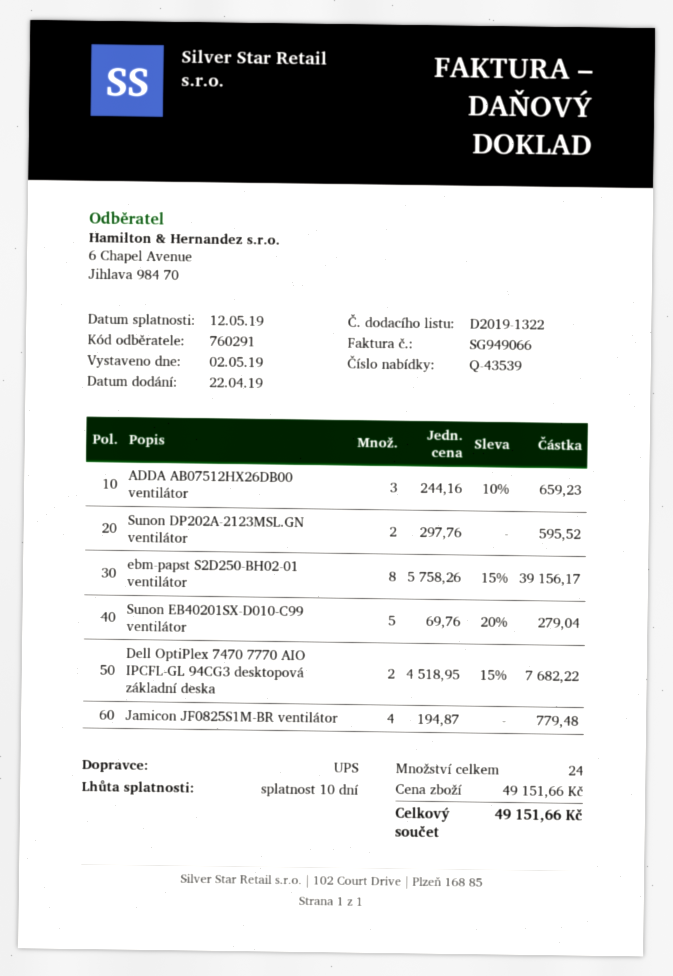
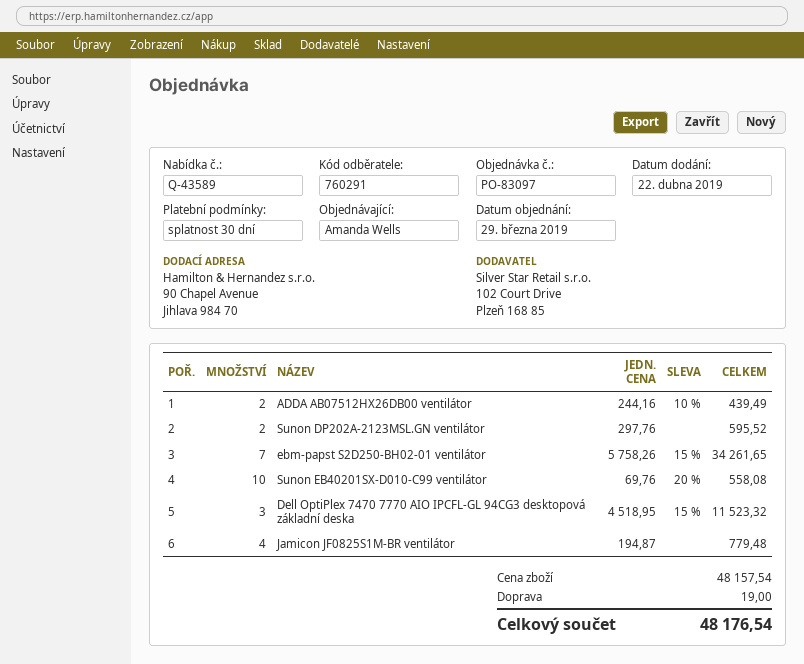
quote number: Q-43539 -> Q-43589
payment terms: 10 days -> 30 days
ADDA AB07512HX26DB00 ventilátor: 3 x 244.16 - 10% = 659.23 -> 2 x 244.16 - 10% = 439.49
ebm-papst S2D250-BH02-01 ventilátor: 8 x 5758.26 - 15% = 39156.17 -> 7 x 5758.26 - 15% = 34261.65
Sunon EB40201SX-D010-C99 ventilátor: 5 x 69.76 - 20% = 279.04 -> 10 x 69.76 - 20% = 558.08
Dell OptiPlex 7470 7770 AIO IPCFL-GL 94CG3 desktopová základní deska: 2 x 4518.95 - 15% = 7682.22 -> 3 x 4518.95 - 15% = 11523.32
subtotal: 49151.66 -> 48157.54
shipping: none -> 19.00
total: 49151.66 -> 48176.54

